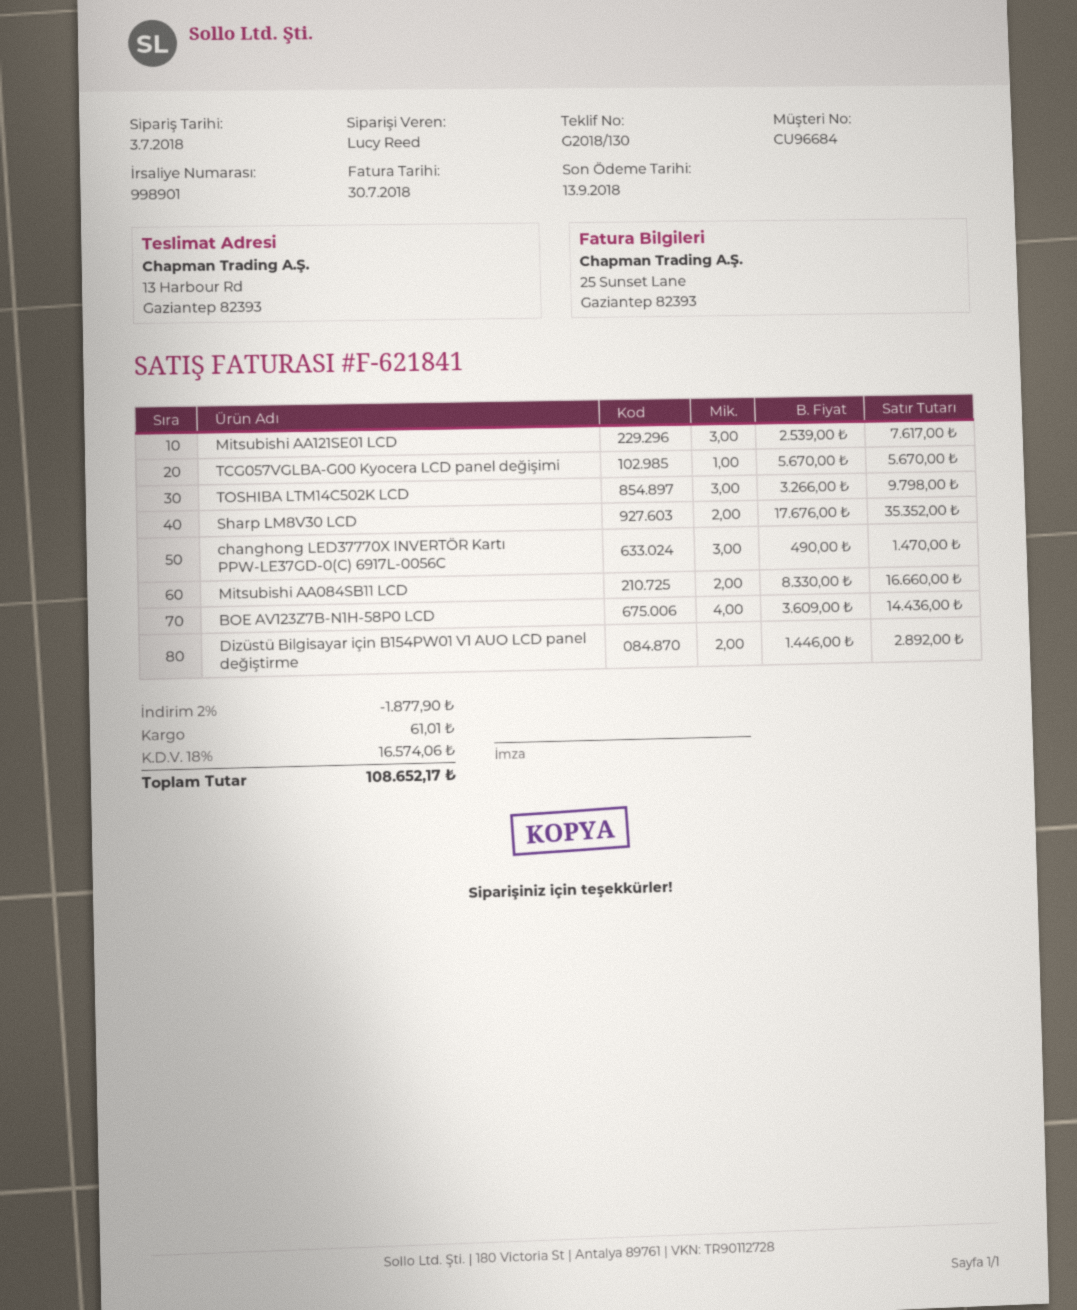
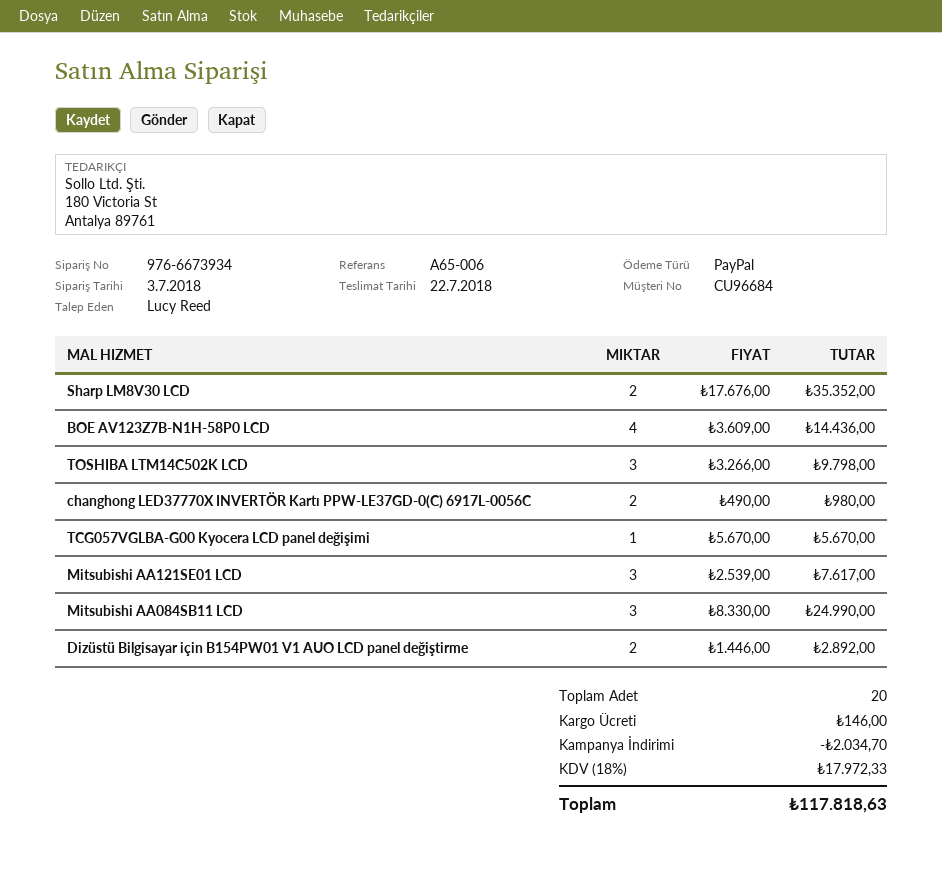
changhong LED37770X INVERTÖR Kartı PPW-LE37GD-0(C) 6917L-0056C: 3 x 490.00 = 1470.00 -> 2 x 490.00 = 980.00
Mitsubishi AA084SB11 LCD: 2 x 8330.00 = 16660.00 -> 3 x 8330.00 = 24990.00
discount: 1877.90 -> 2034.70
shipping: 61.01 -> 146.00
tax: 18% = 16574.06 -> 18% = 17972.33
total: 108652.17 -> 117818.63

